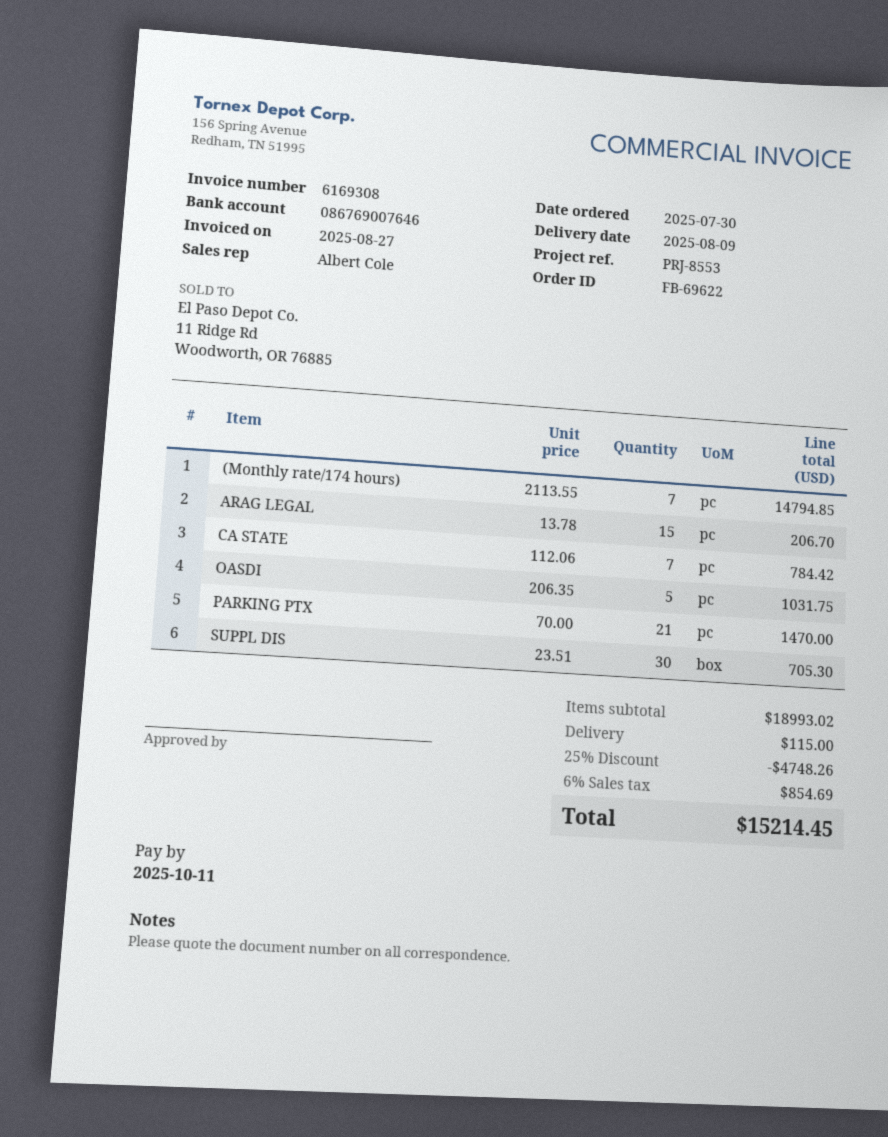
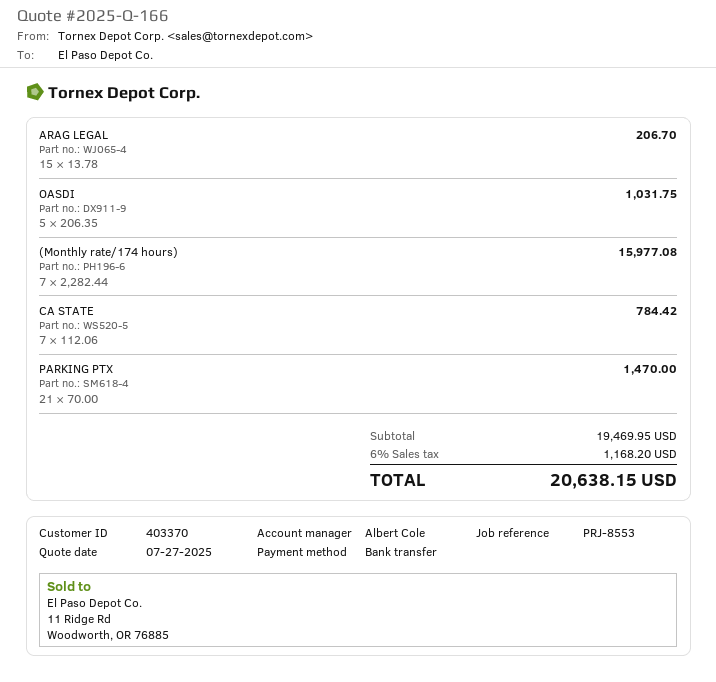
(Monthly rate/174 hours): 7 x 2113.55 = 14794.85 -> 7 x 2282.44 = 15977.08
SUPPL DIS: 30 x 23.51 = 705.30 -> none
subtotal: 18993.02 -> 19469.95
discount: 25% = 4748.26 -> none
shipping: 115.00 -> none
tax: 6% = 854.69 -> 6% = 1168.20
total: 15214.45 -> 20638.15

